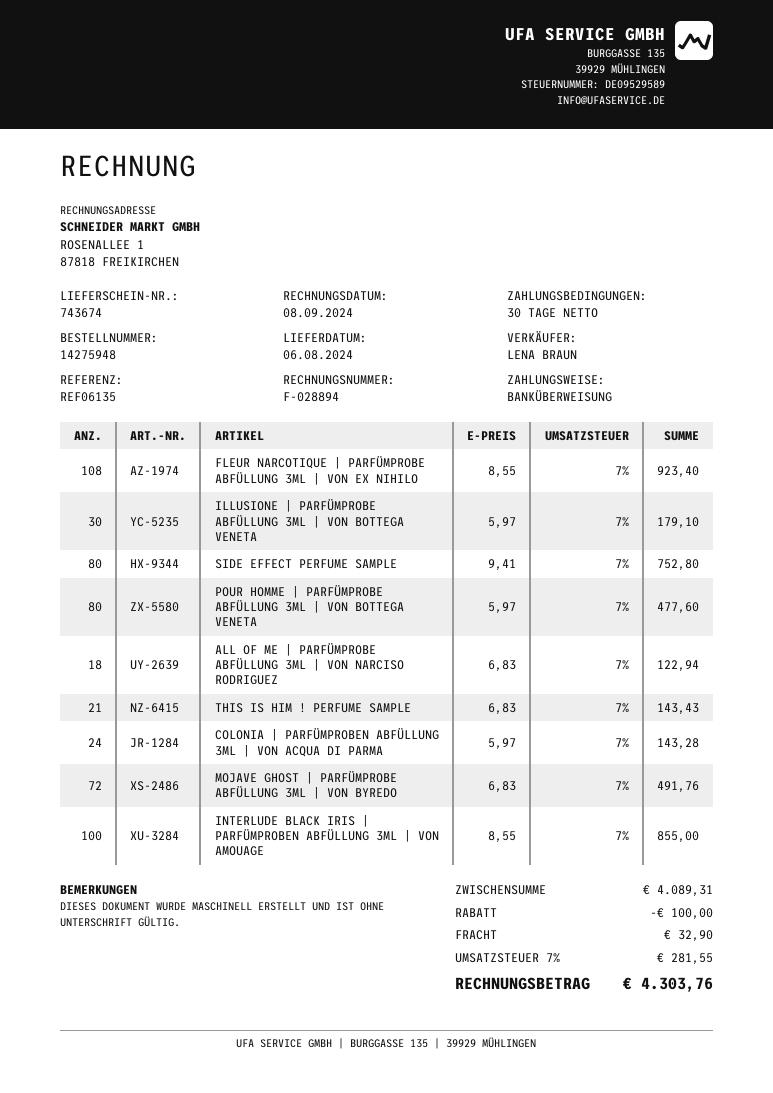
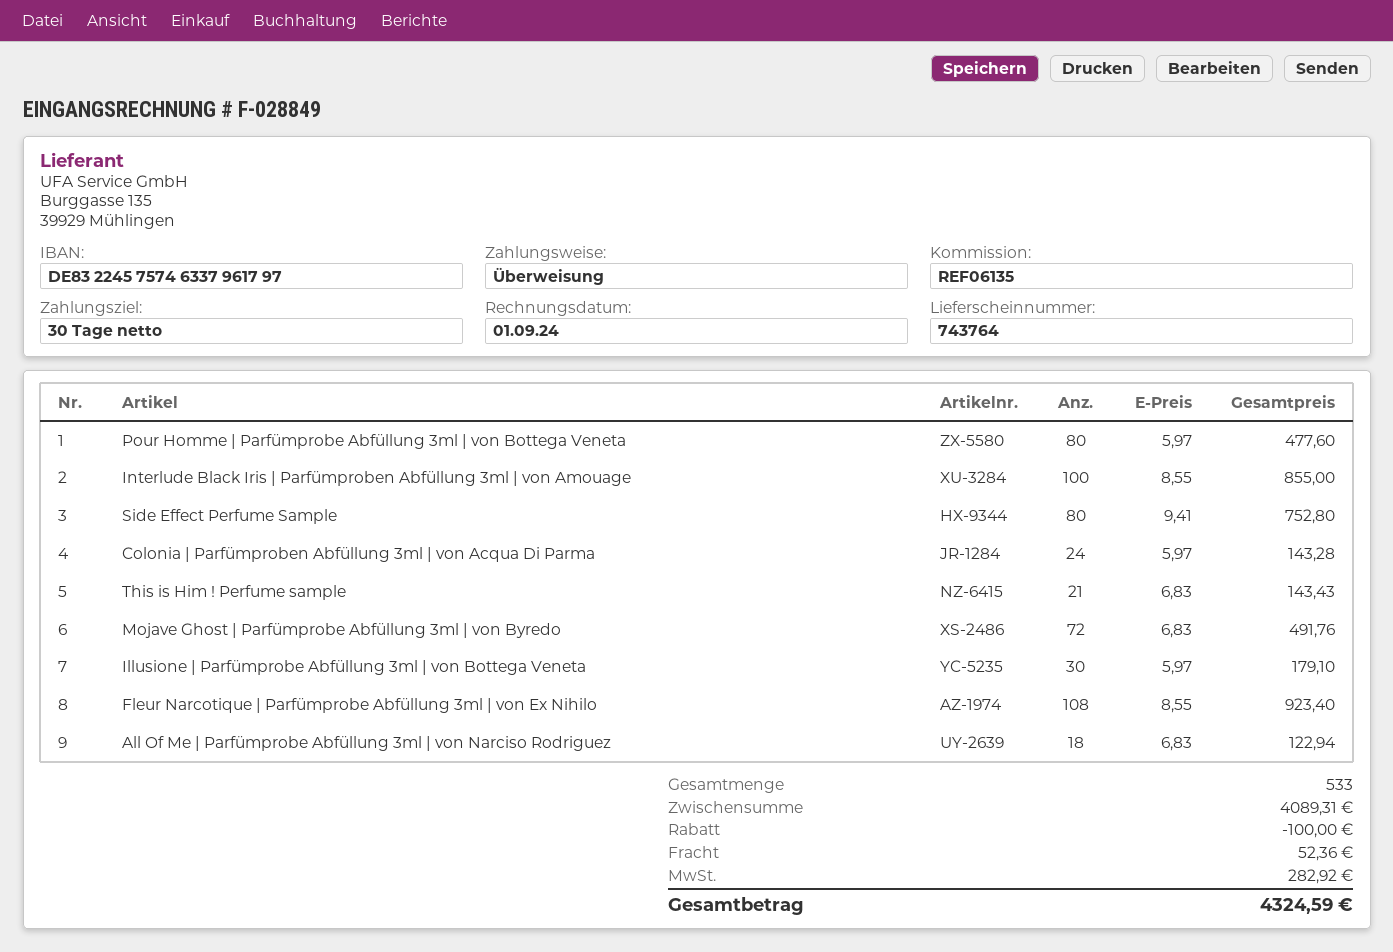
delivery note number: 743674 -> 743764
invoice number: F-028894 -> F-028849
invoice date: 2024-09-08 -> 2024-09-01
shipping: 32.90 -> 52.36
tax: 281.55 -> 282.92
total: 4303.76 -> 4324.59

